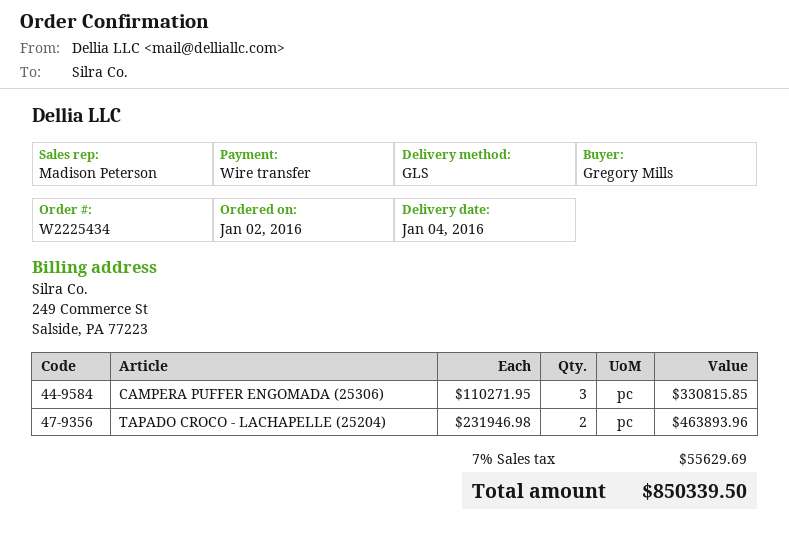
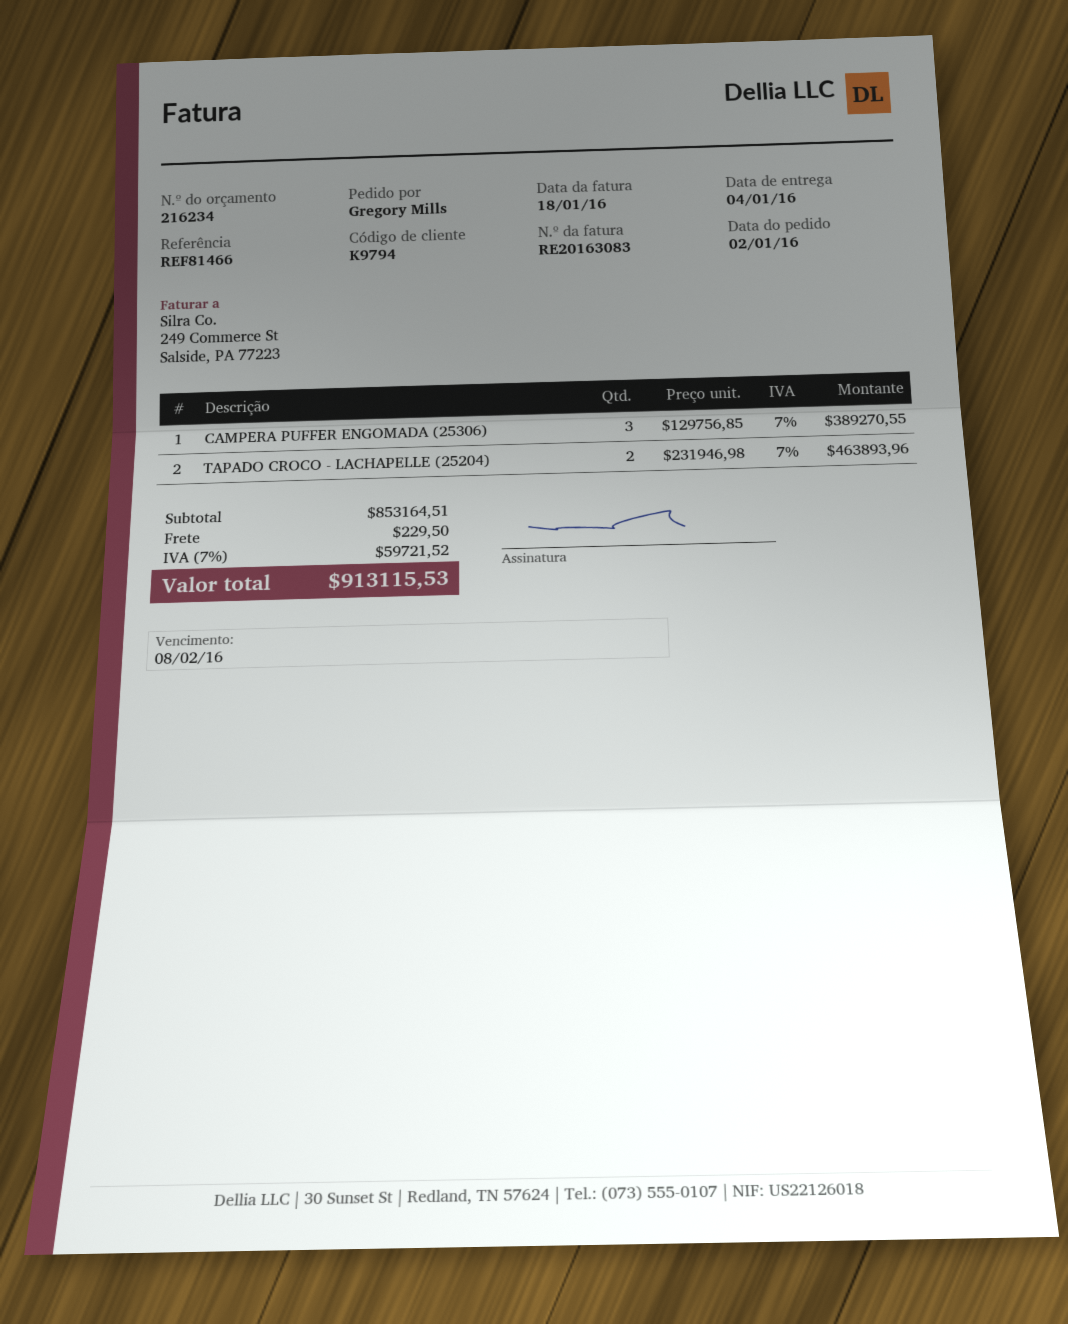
CAMPERA PUFFER ENGOMADA (25306): 3 x 110271.95 = 330815.85 -> 3 x 129756.85 = 389270.55
shipping: none -> 229.50
tax: 7% = 55629.69 -> 7% = 59721.52
total: 850339.50 -> 913115.53

